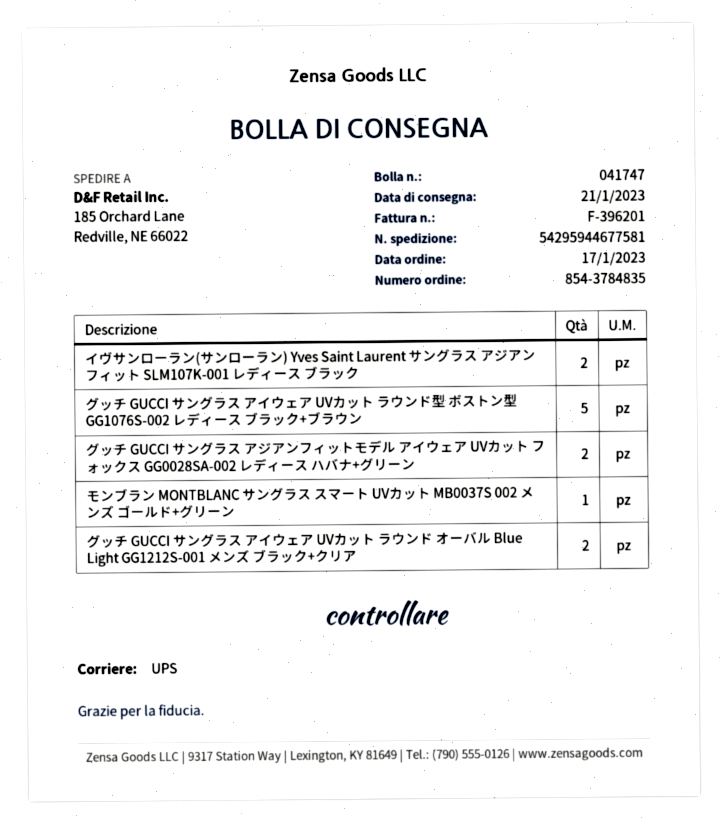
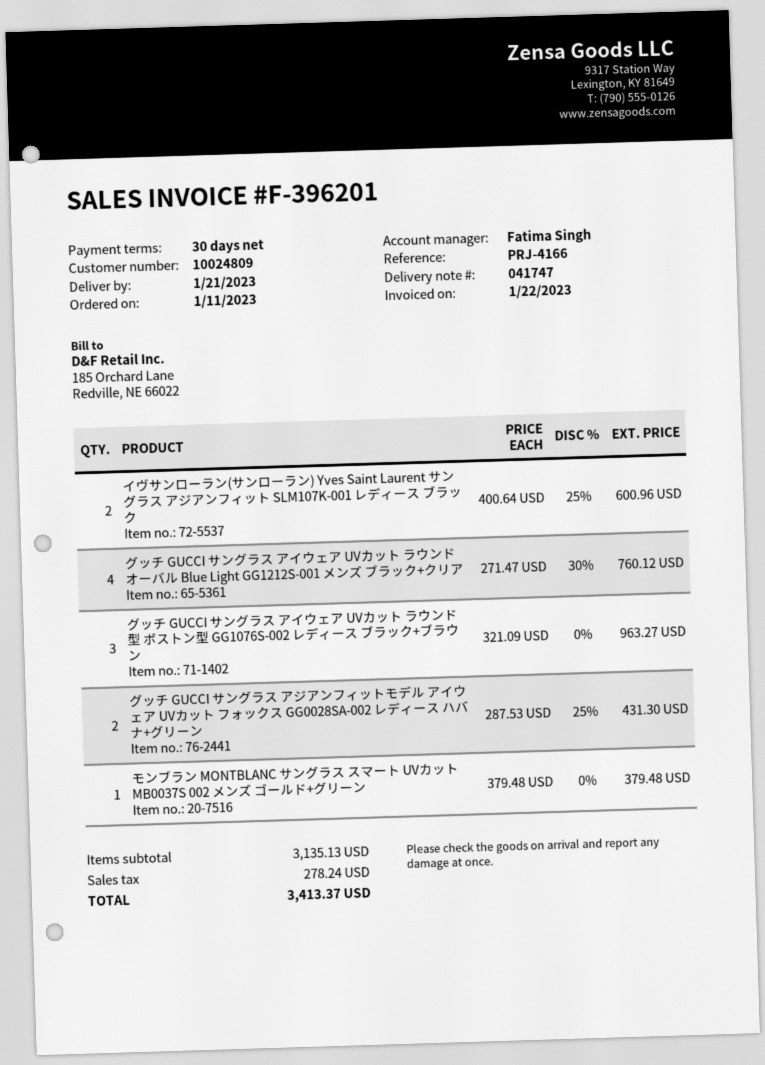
order date: 2023-01-17 -> 2023-01-11
グッチ GUCCI サングラス アイウェア UVカット ラウンド型 ボストン型 GG1076S-002 レディース ブラック+ブラウン: 5 -> 3
グッチ GUCCI サングラス アイウェア UVカット ラウンド オーバル Blue Light GG1212S-001 メンズ ブラック+クリア: 2 -> 4

